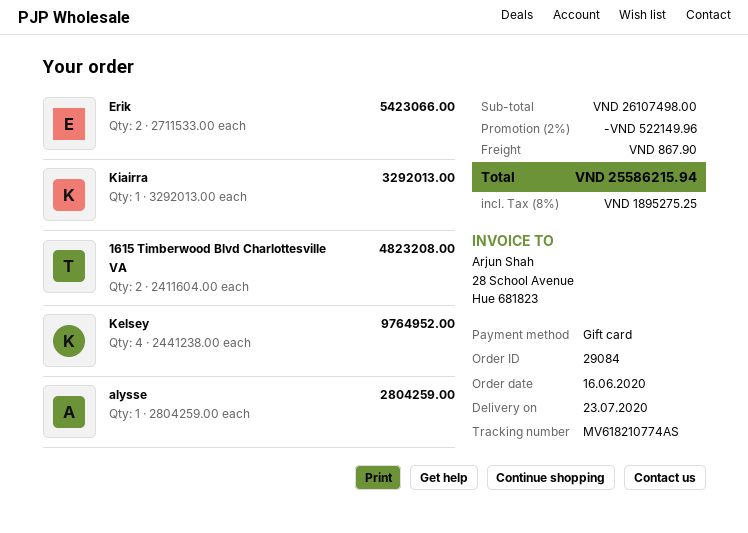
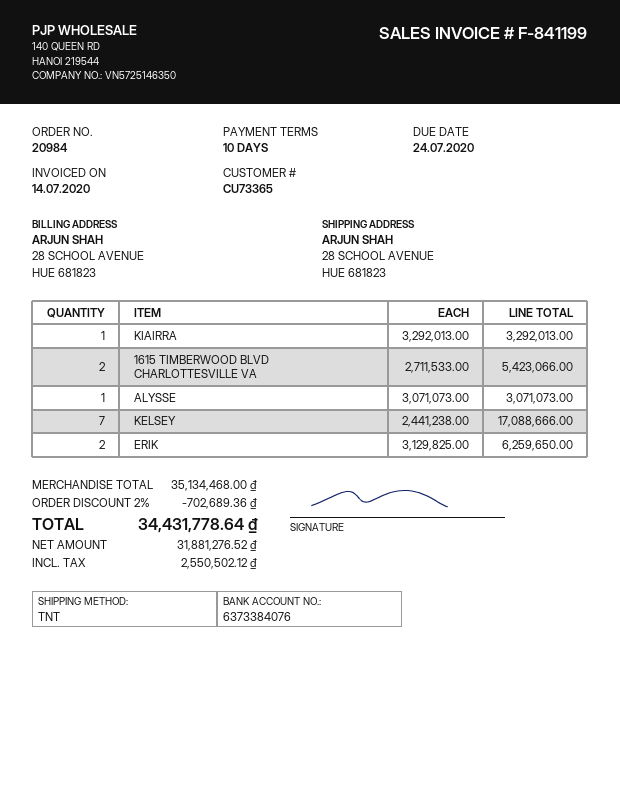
order number: 29084 -> 20984
Erik: 2 x 2711533.00 = 5423066.00 -> 2 x 3129825.00 = 6259650.00
1615 Timberwood Blvd Charlottesville VA: 2 x 2411604.00 = 4823208.00 -> 2 x 2711533.00 = 5423066.00
Kelsey: 4 x 2441238.00 = 9764952.00 -> 7 x 2441238.00 = 17088666.00
alysse: 1 x 2804259.00 = 2804259.00 -> 1 x 3071073.00 = 3071073.00
subtotal: 26107498.00 -> 35134468.00
discount: 2% = 522149.96 -> 2% = 702689.36
shipping: 867.90 -> none
tax: 1895275.25 -> 2550502.12
total: 25586215.94 -> 34431778.64

